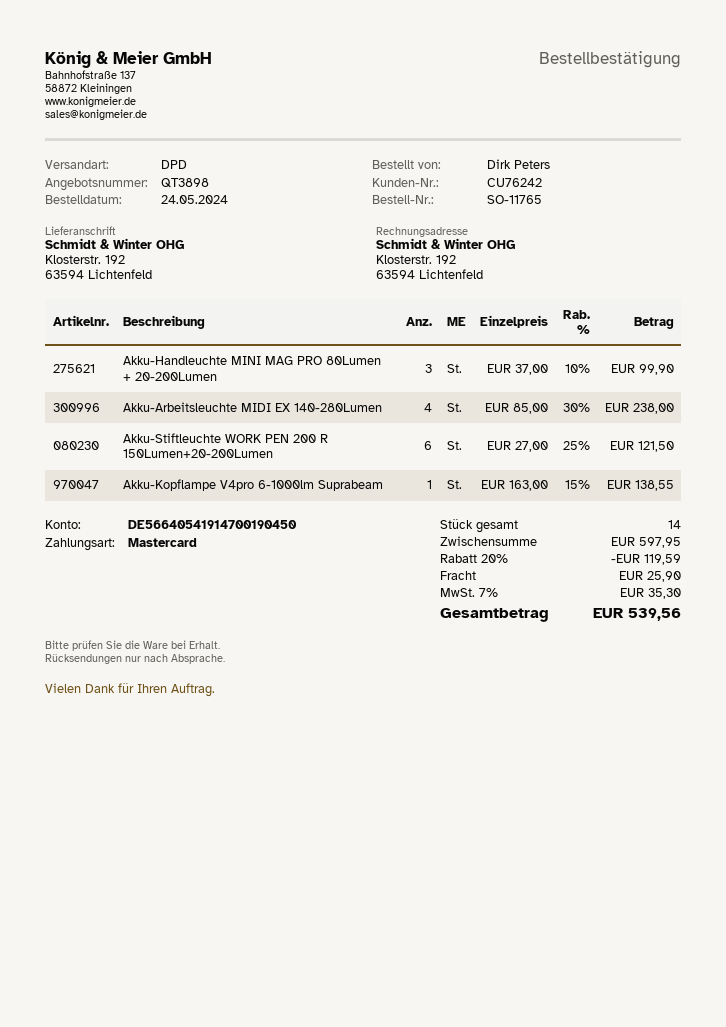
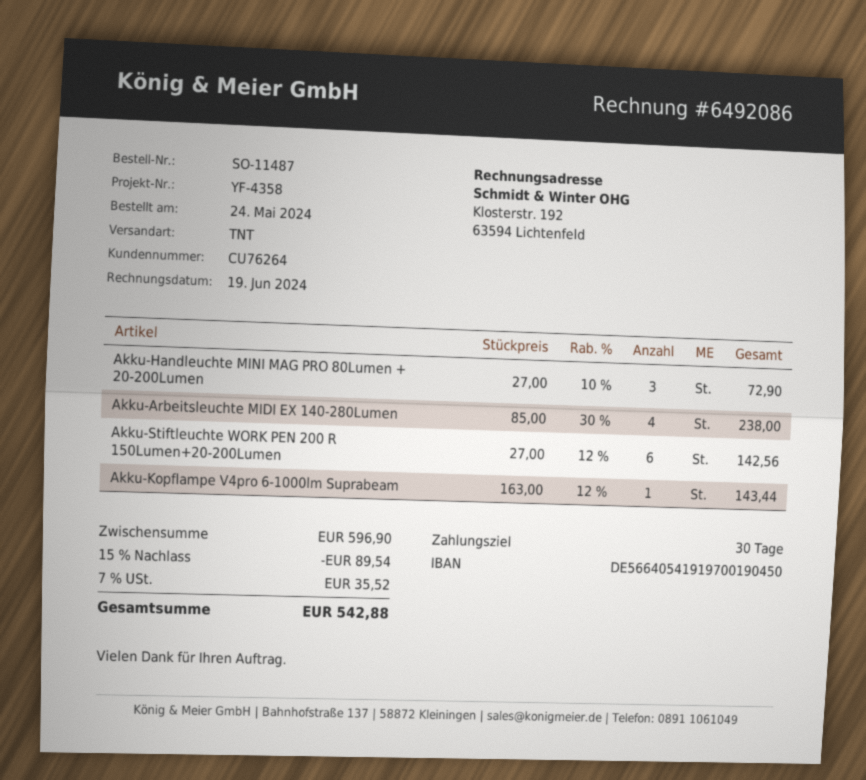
order number: SO-11765 -> SO-11487
customer number: CU76242 -> CU76264
bank account: DE56640541914700190450 -> DE56640541919700190450
shipping method: DPD -> TNT
Akku-Handleuchte MINI MAG PRO 80Lumen + 20-200Lumen: 3 x 37.00 - 10% = 99.90 -> 3 x 27.00 - 10% = 72.90
Akku-Stiftleuchte WORK PEN 200 R 150Lumen+20-200Lumen: 6 x 27.00 - 25% = 121.50 -> 6 x 27.00 - 12% = 142.56
Akku-Kopflampe V4pro 6-1000lm Suprabeam: 1 x 163.00 - 15% = 138.55 -> 1 x 163.00 - 12% = 143.44
subtotal: 597.95 -> 596.90
discount: 20% = 119.59 -> 15% = 89.54
shipping: 25.90 -> none
tax: 7% = 35.30 -> 7% = 35.52
total: 539.56 -> 542.88

